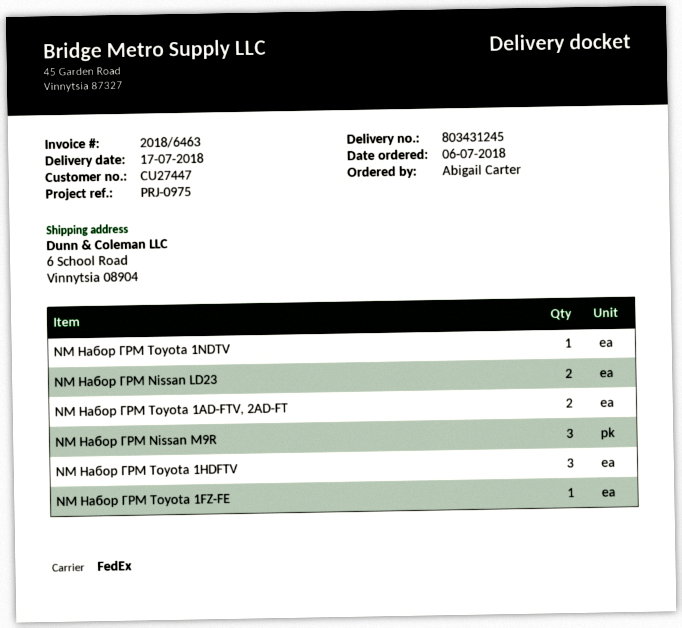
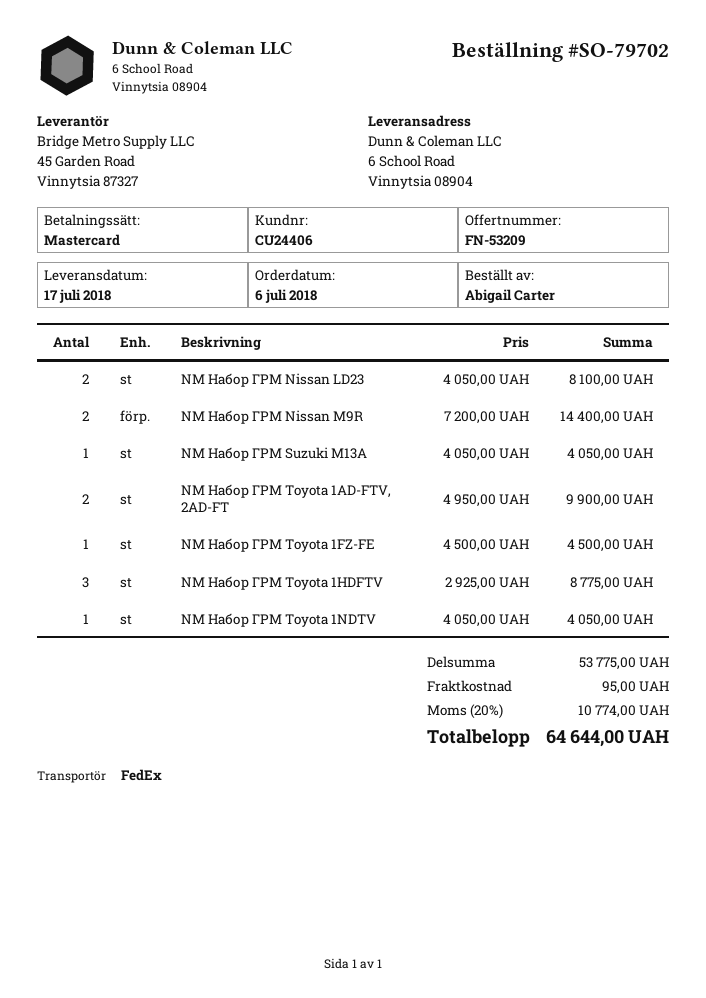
customer number: CU27447 -> CU24406
NM Набор ГРМ Nissan M9R: 3 -> 2
NM Набор ГРМ Suzuki M13A: none -> 1

